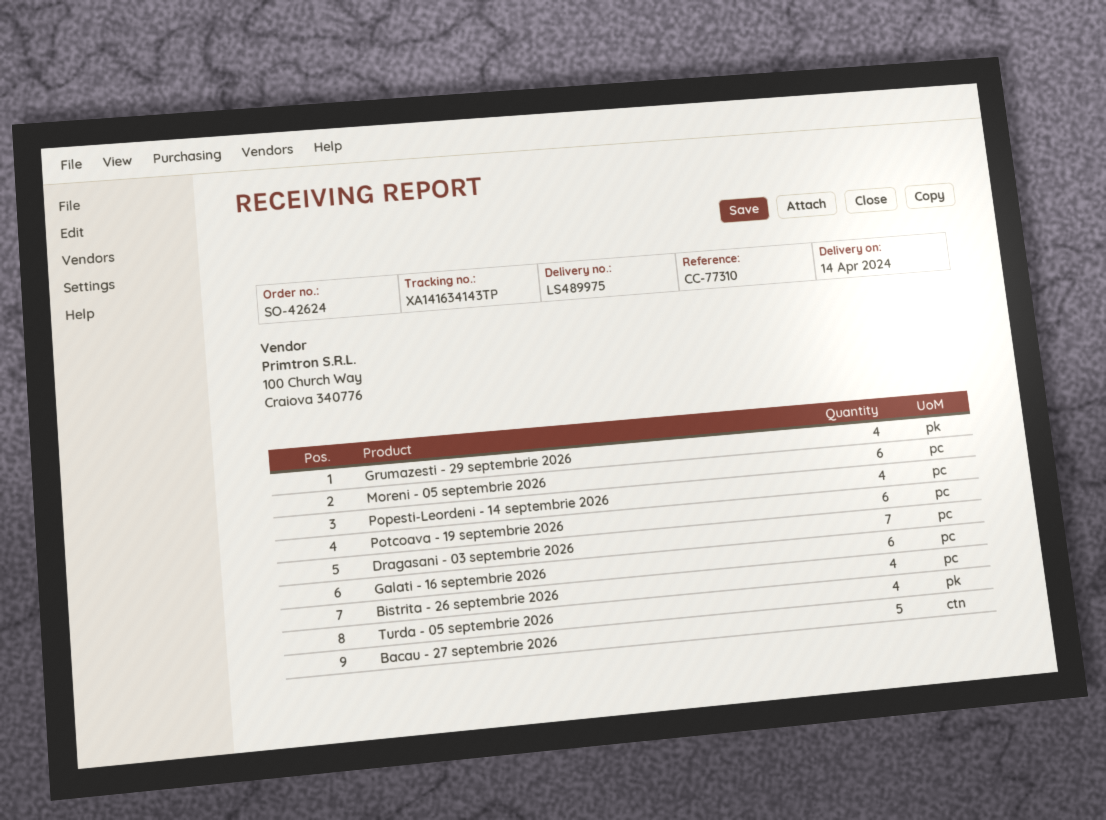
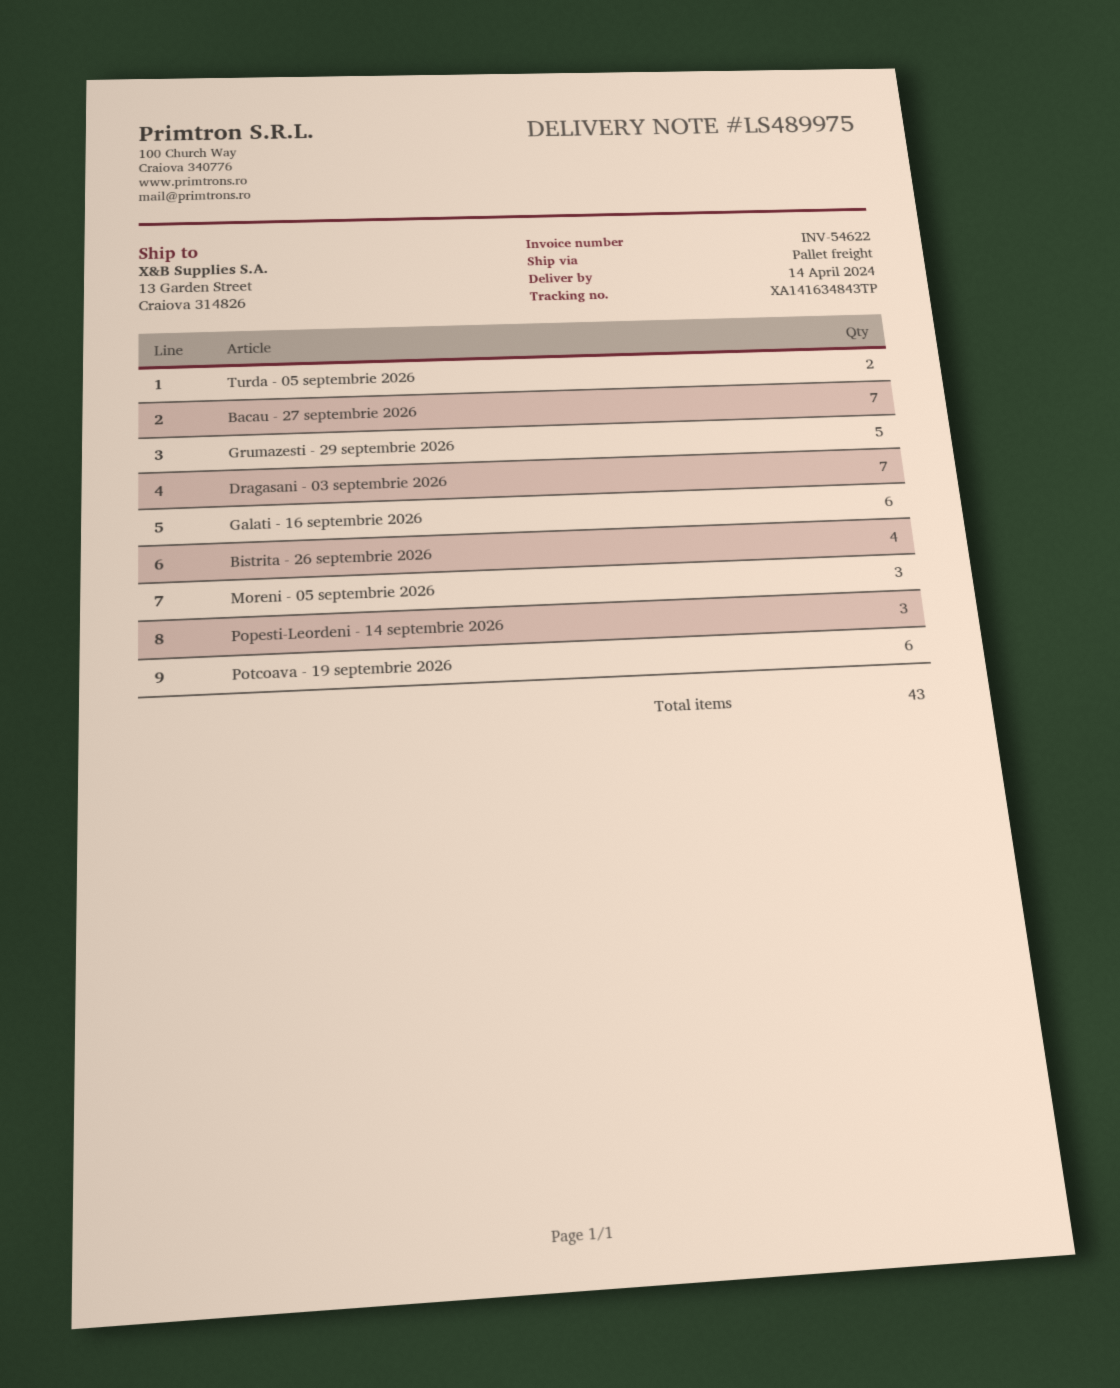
tracking number: XA141634143TP -> XA141634843TP
Grumazesti - 29 septembrie 2026: 4 -> 5
Moreni - 05 septembrie 2026: 6 -> 3
Popesti-Leordeni - 14 septembrie 2026: 4 -> 3
Turda - 05 septembrie 2026: 4 -> 2
Bacau - 27 septembrie 2026: 5 -> 7

